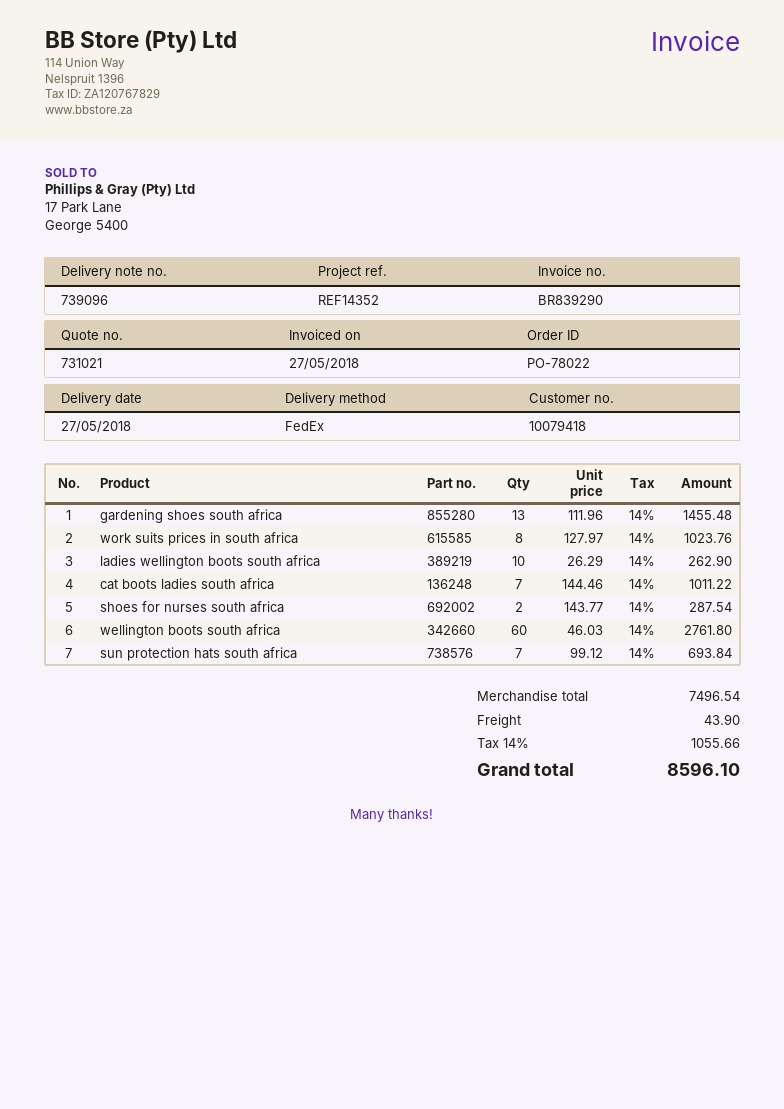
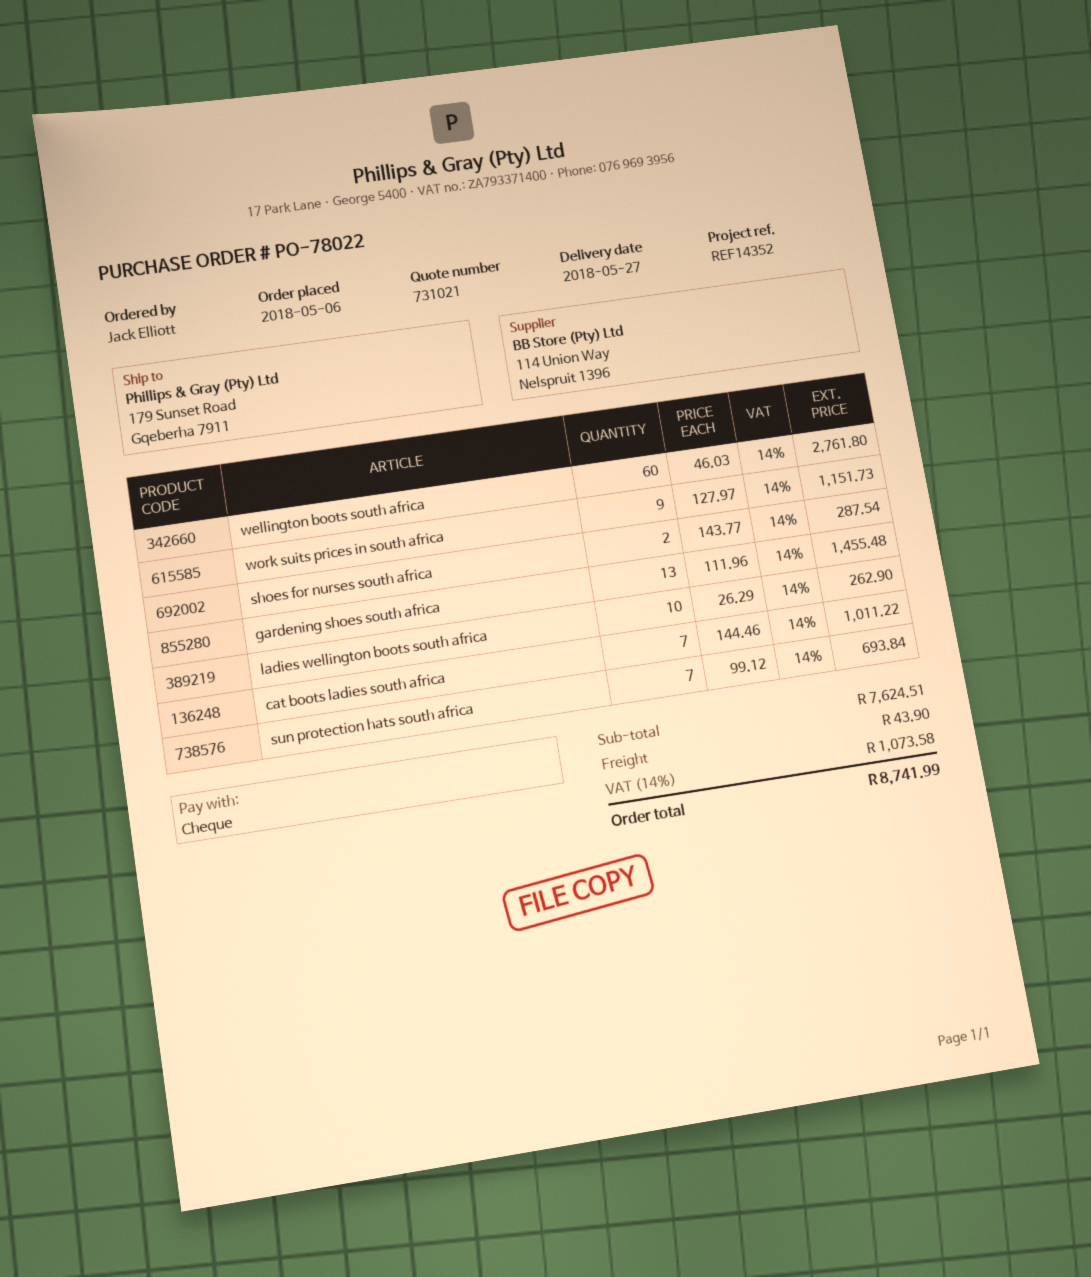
work suits prices in south africa: 8 x 127.97 = 1023.76 -> 9 x 127.97 = 1151.73
subtotal: 7496.54 -> 7624.51
tax: 14% = 1055.66 -> 14% = 1073.58
total: 8596.10 -> 8741.99

